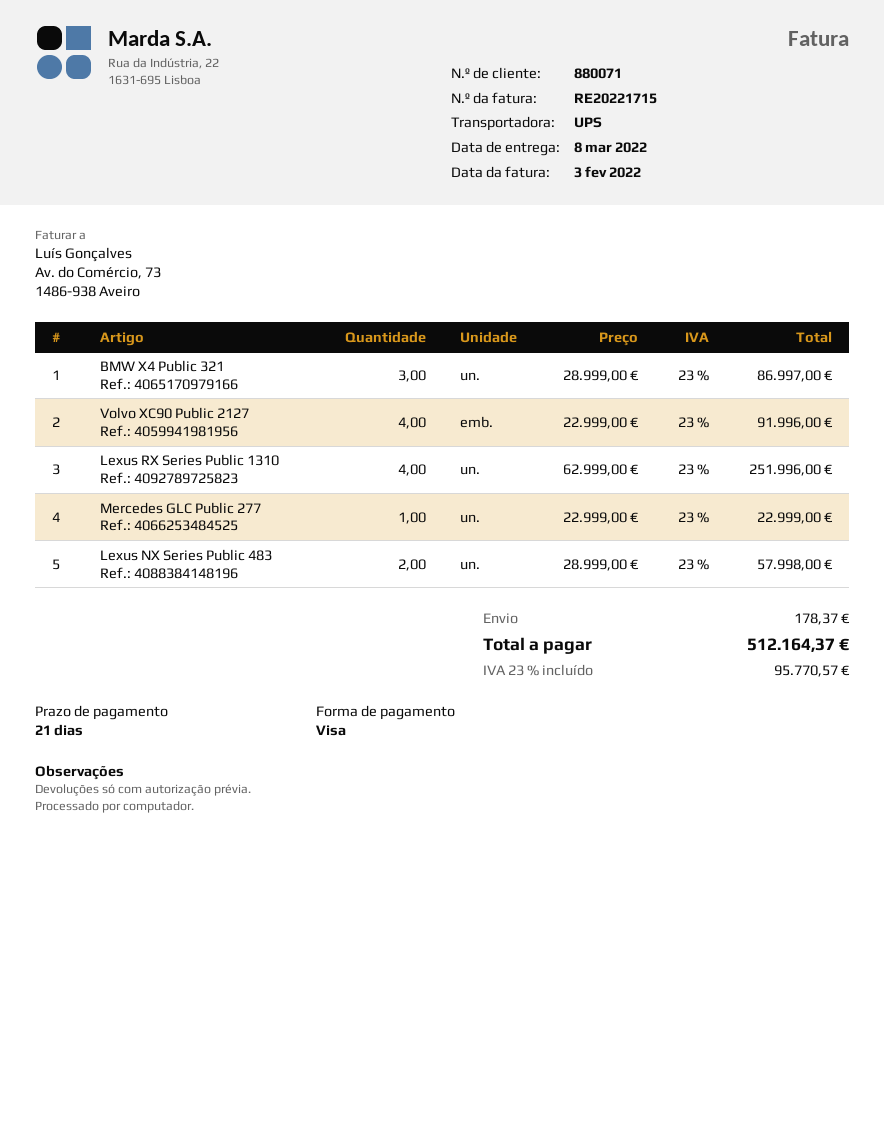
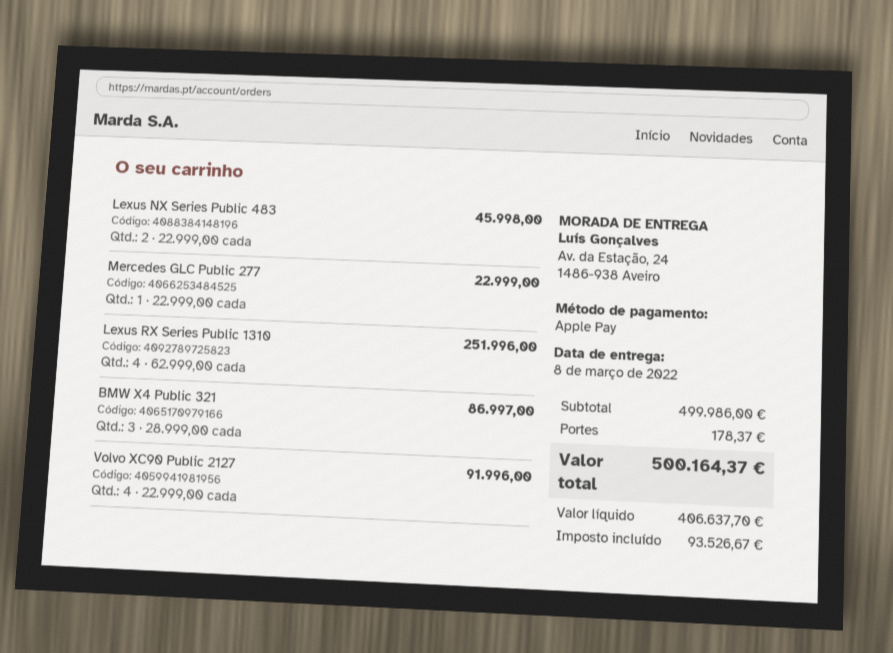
payment method: Visa -> Apple Pay
Lexus NX Series Public 483: 2 x 28999.00 = 57998.00 -> 2 x 22999.00 = 45998.00
tax: 95770.57 -> 93526.67
total: 512164.37 -> 500164.37

